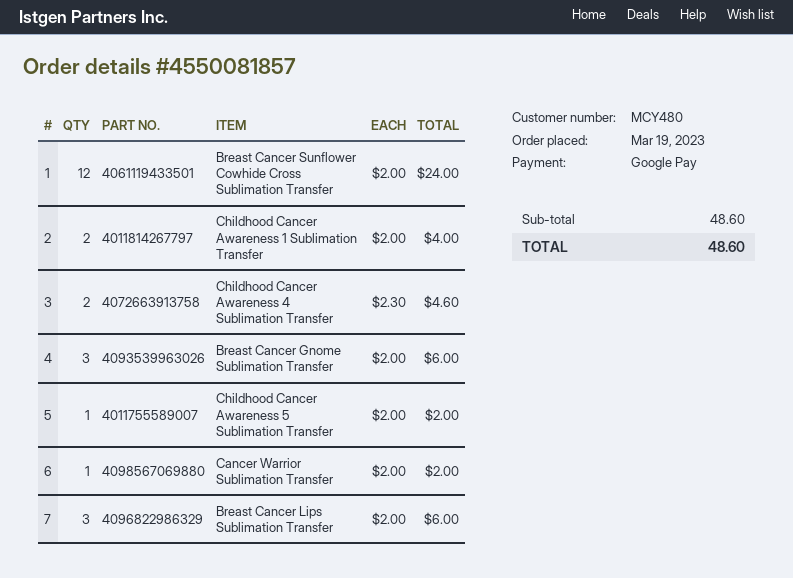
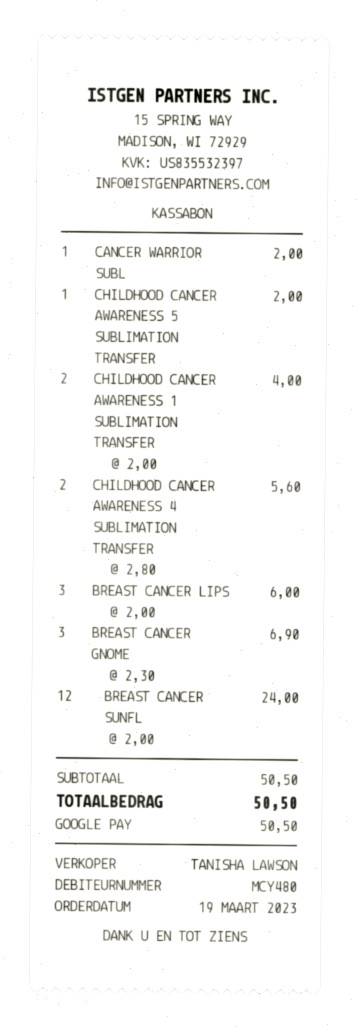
Childhood Cancer Awareness 4 Sublimation Transfer: 2 x 2.30 = 4.60 -> 2 x 2.80 = 5.60
Breast Cancer Gnome Sublimation Transfer: 3 x 2.00 = 6.00 -> 3 x 2.30 = 6.90
subtotal: 48.60 -> 50.50
total: 48.60 -> 50.50

